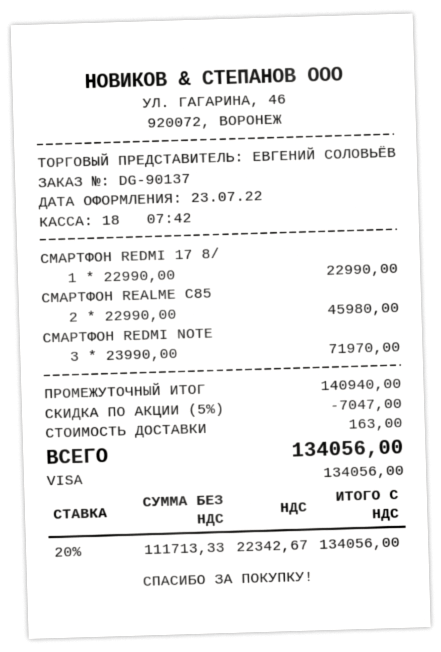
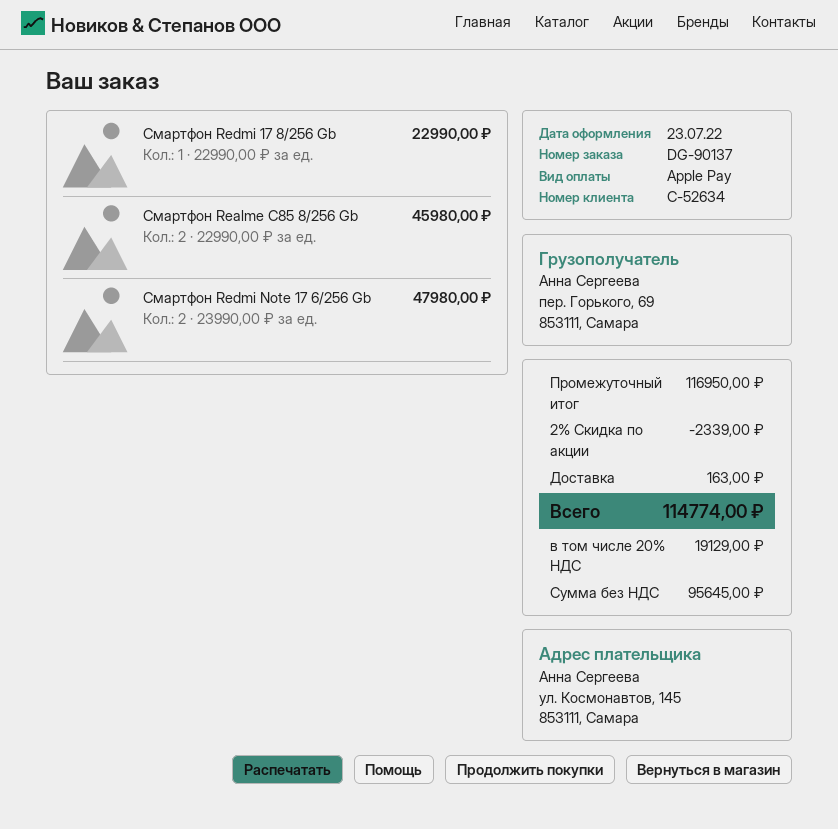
payment method: Visa -> Apple Pay
СМАРТФОН REDMI NOTE: 3 x 23990.00 = 71970.00 -> 2 x 23990.00 = 47980.00
subtotal: 140940.00 -> 116950.00
discount: 5% = 7047.00 -> 2% = 2339.00
net: 111713.33 -> 95645.00
tax: 20% = 22342.67 -> 20% = 19129.00
total: 134056.00 -> 114774.00

